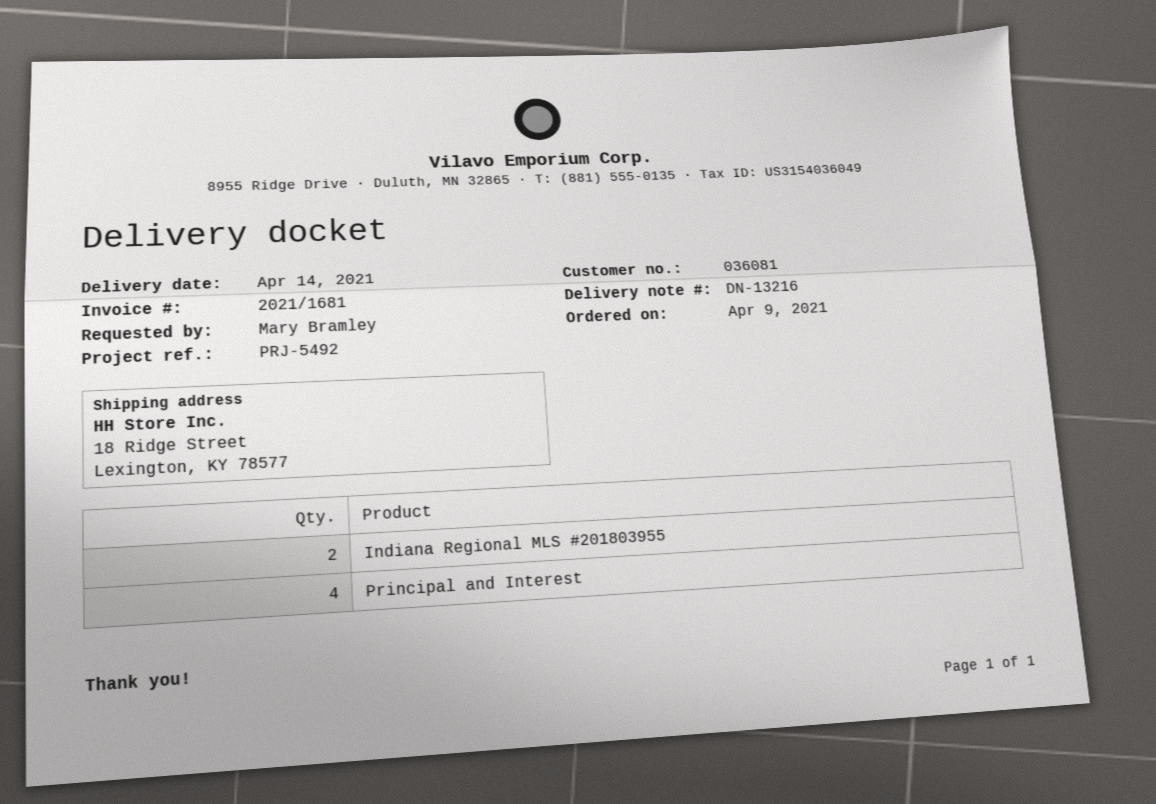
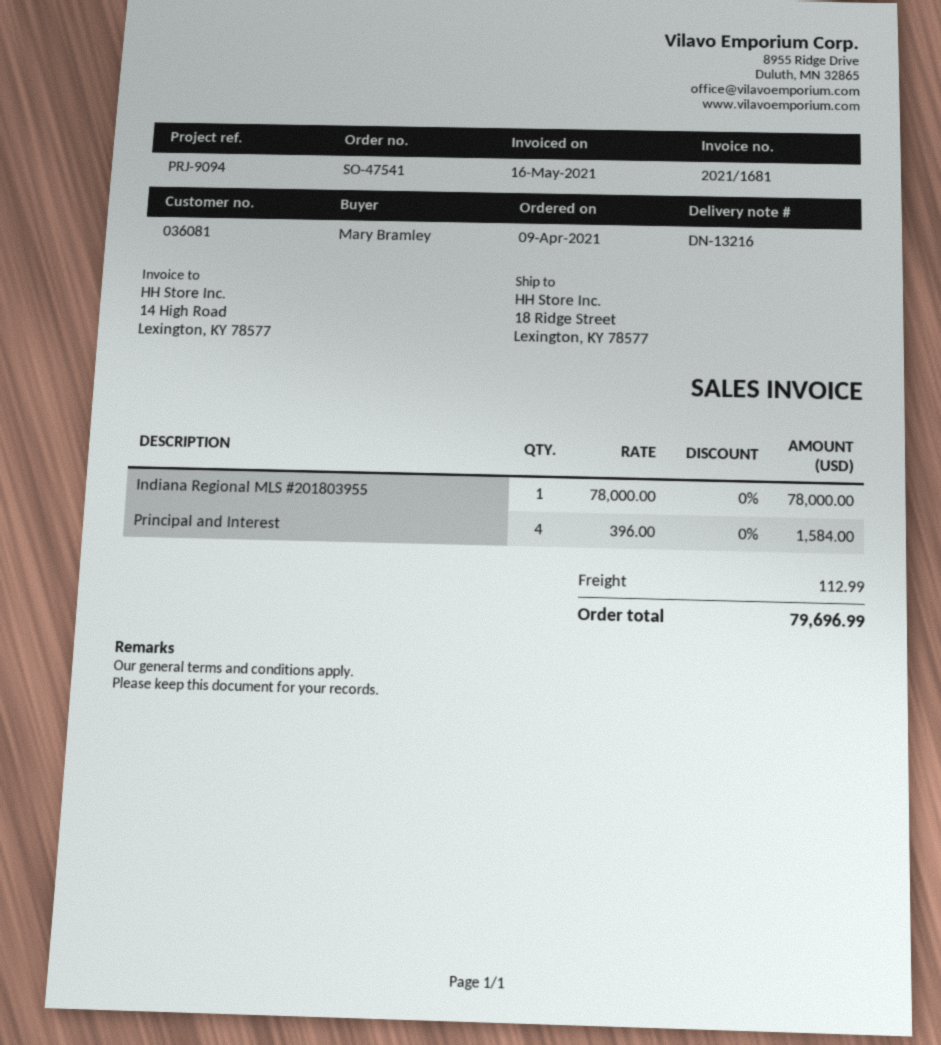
reference: PRJ-5492 -> PRJ-9094
Indiana Regional MLS #201803955: 2 -> 1

